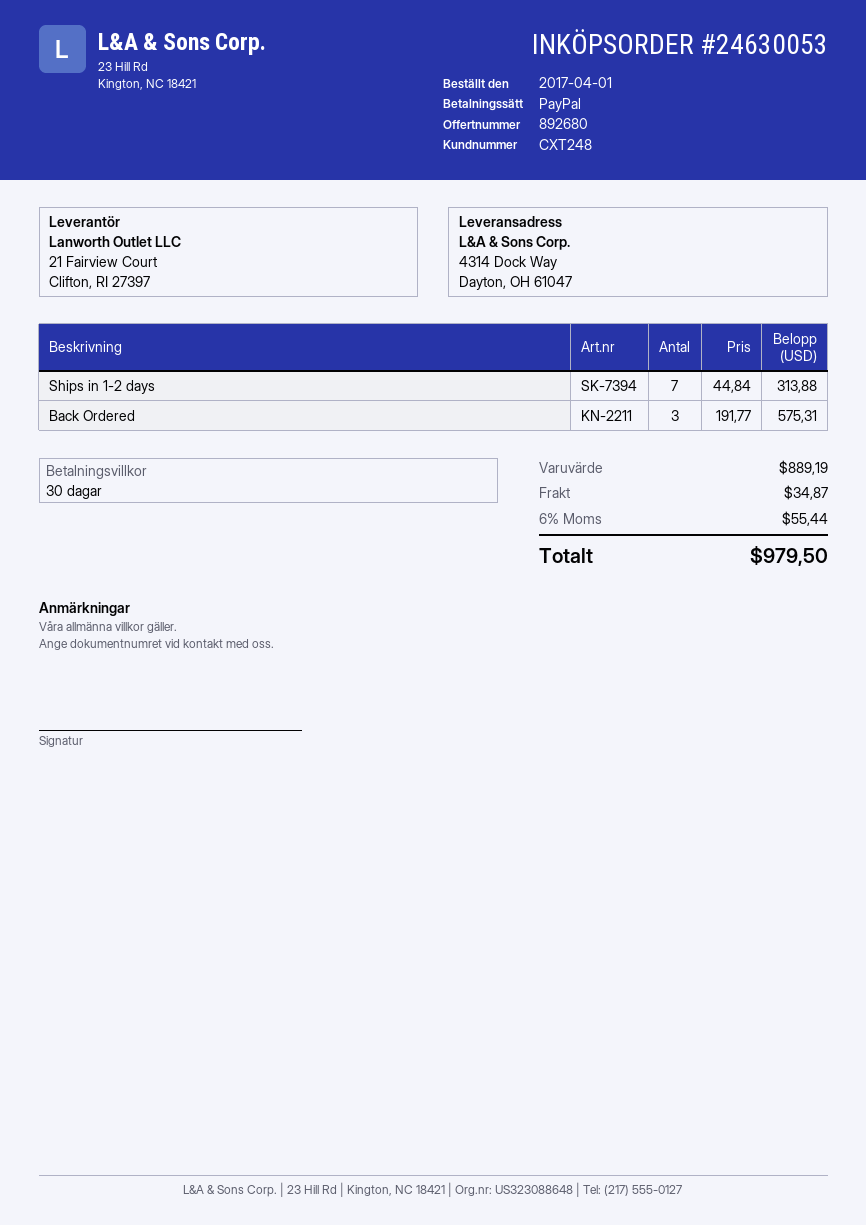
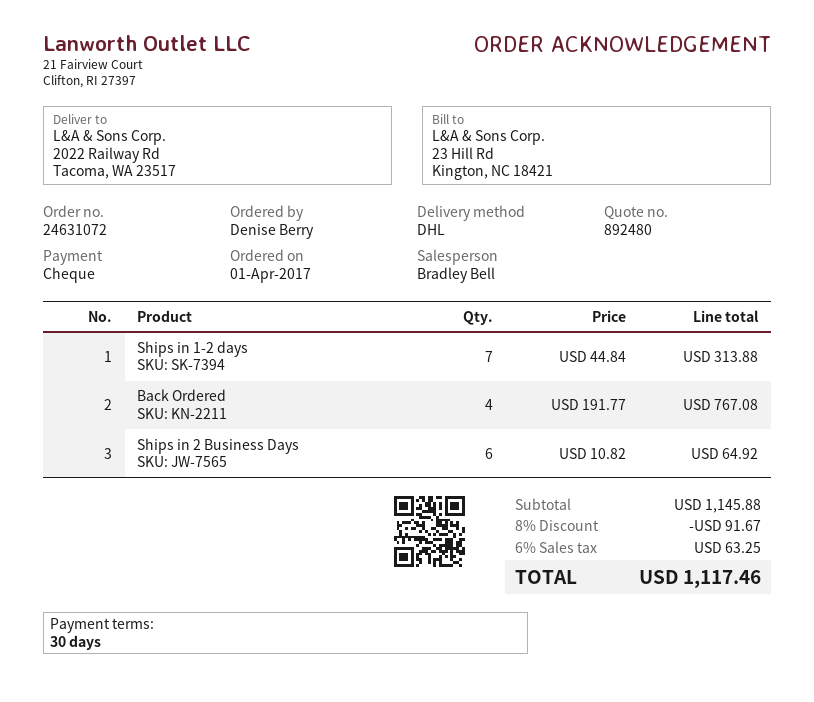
quote number: 892680 -> 892480
order number: 24630053 -> 24631072
payment method: PayPal -> cheque
ship to: 4314 Dock Way, Dayton, OH 61047 -> 2022 Railway Rd, Tacoma, WA 23517
Back Ordered: 3 x 191.77 = 575.31 -> 4 x 191.77 = 767.08
Ships in 2 Business Days: none -> 6 x 10.82 = 64.92
subtotal: 889.19 -> 1145.88
discount: none -> 8% = 91.67
shipping: 34.87 -> none
tax: 6% = 55.44 -> 6% = 63.25
total: 979.50 -> 1117.46

